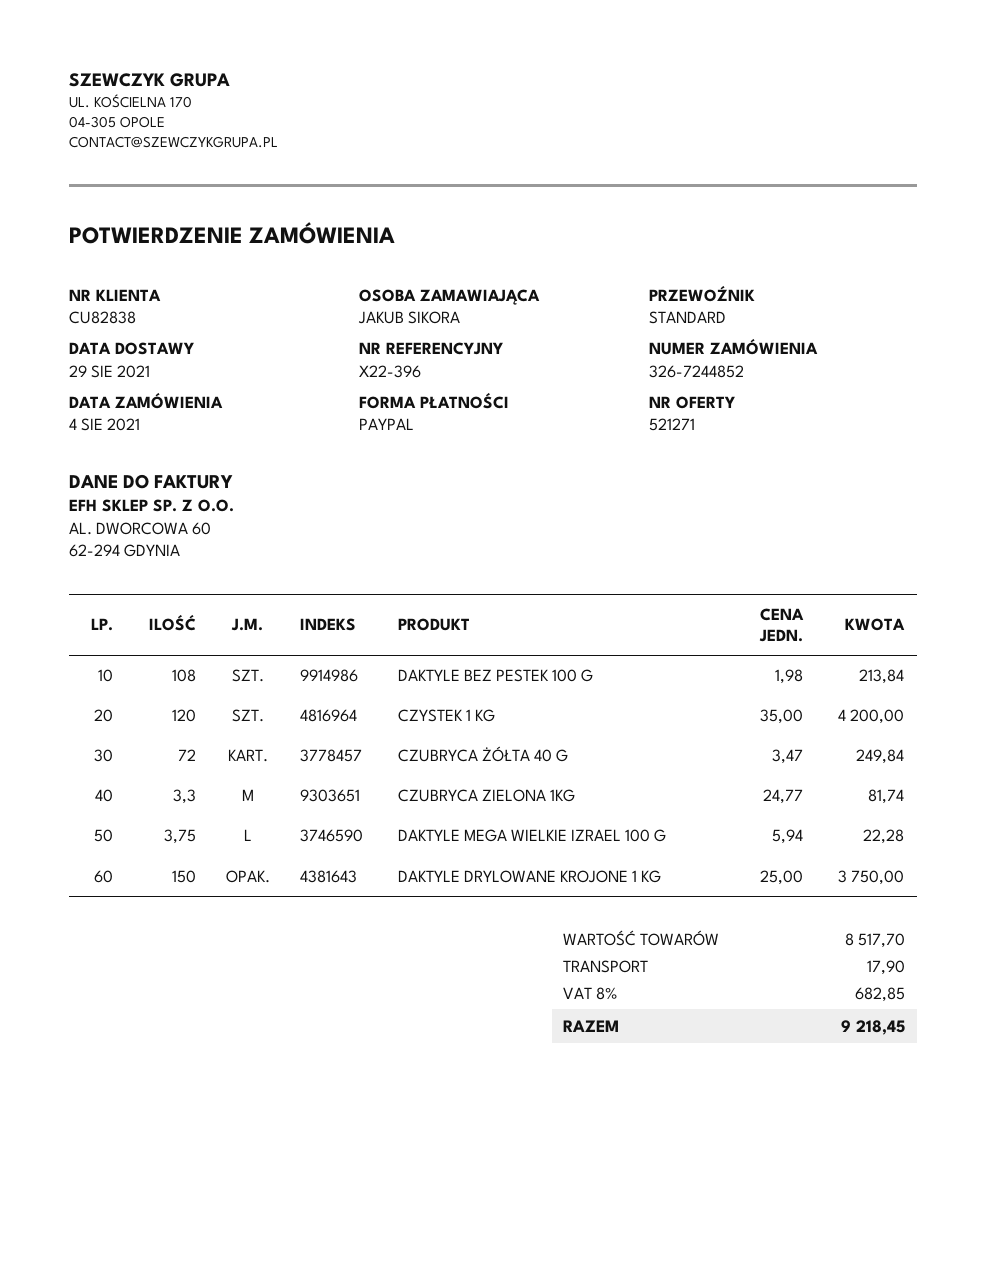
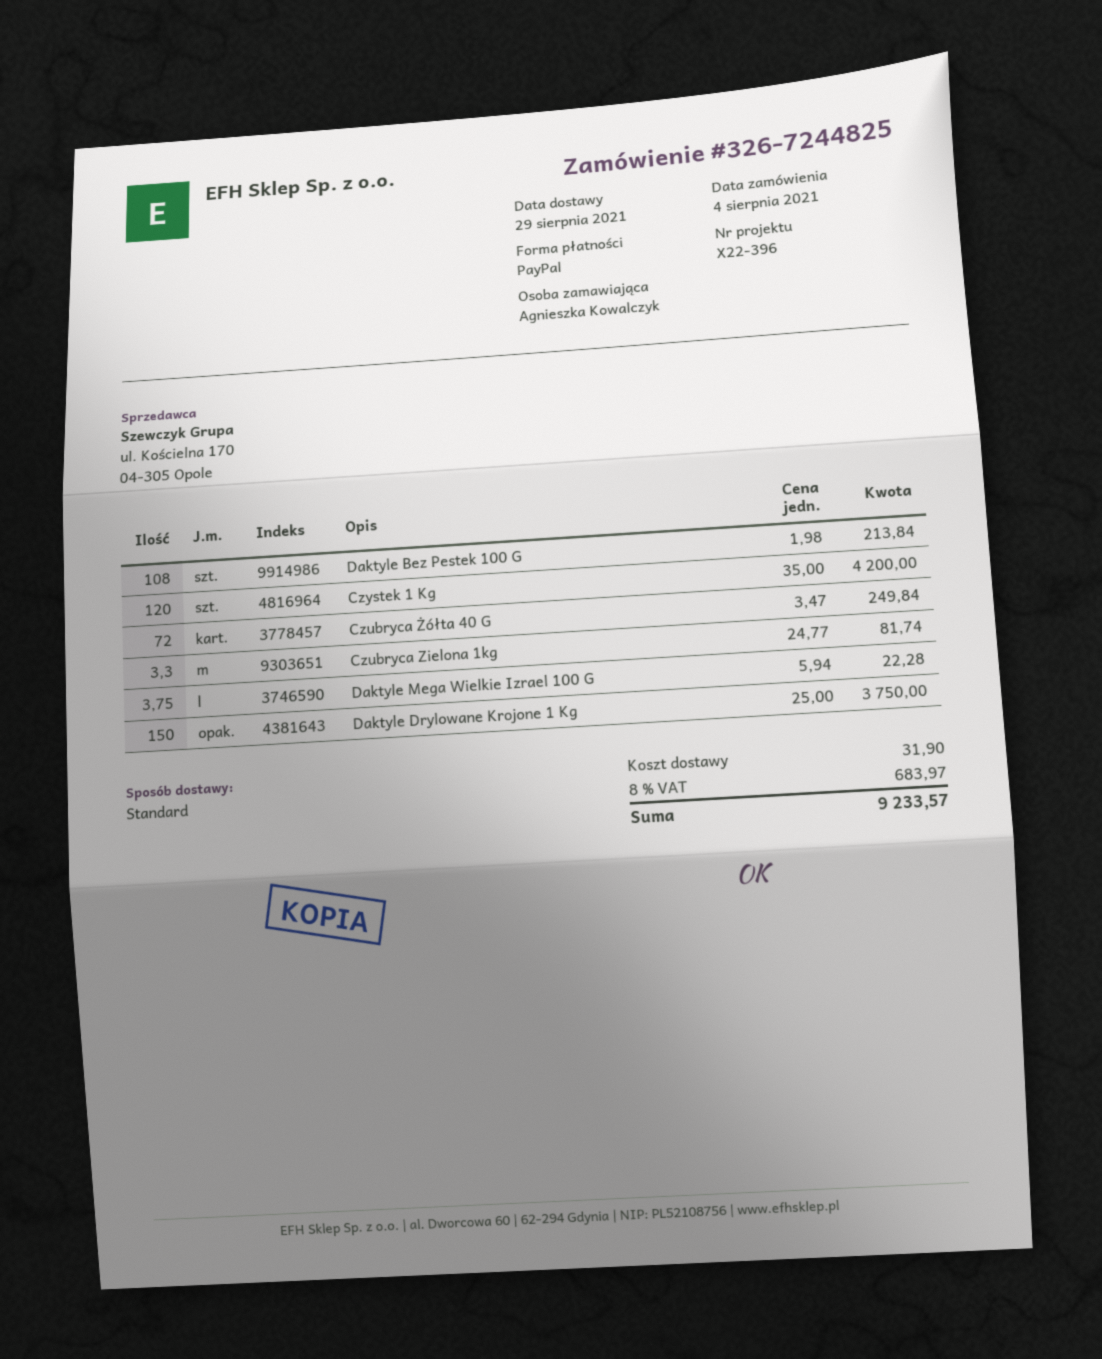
order number: 326-7244852 -> 326-7244825
ordered by: JAKUB SIKORA -> Agnieszka Kowalczyk
shipping: 17.90 -> 31.90
tax: 8% = 682.85 -> 8% = 683.97
total: 9218.45 -> 9233.57

